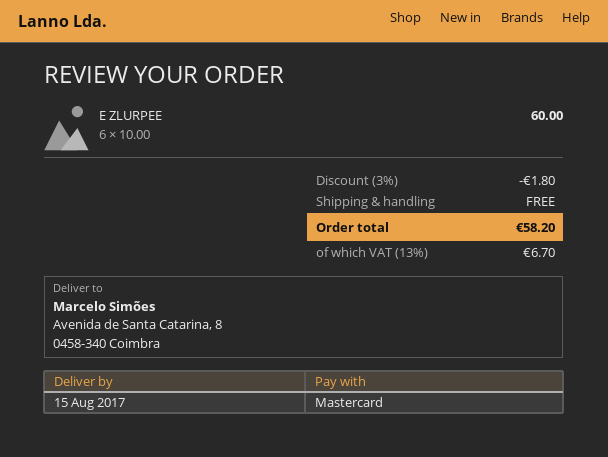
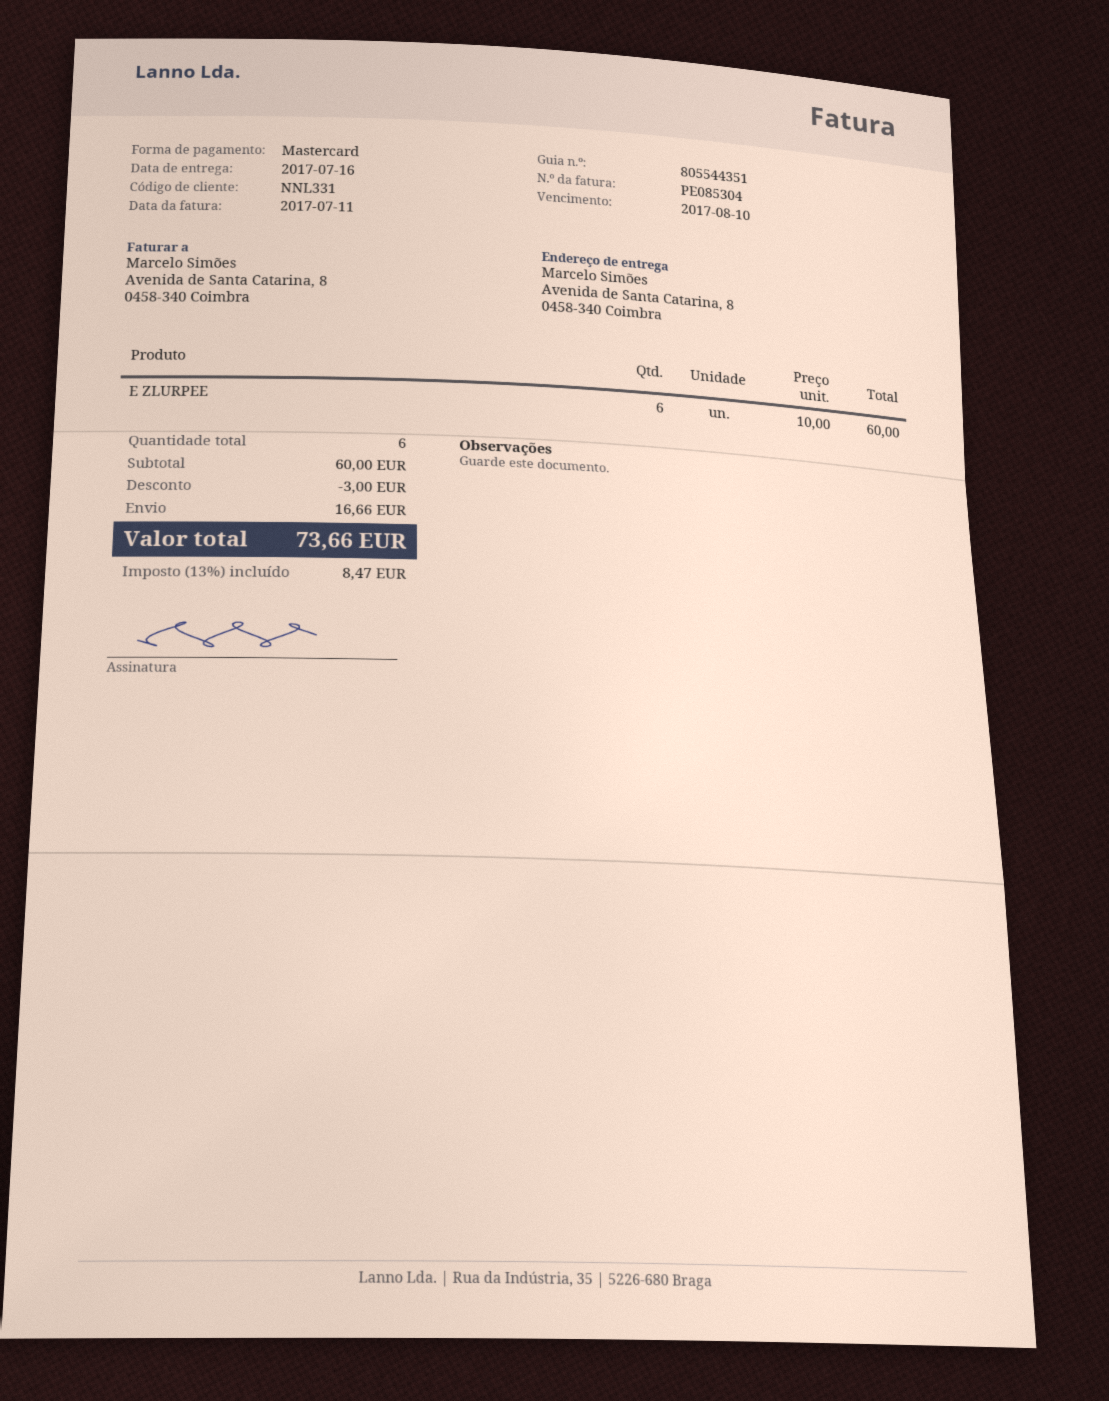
delivery date: 2017-08-15 -> 2017-07-16
discount: 1.80 -> 3.00
shipping: 0.00 -> 16.66
tax: 13% = 6.70 -> 13% = 8.47
total: 58.20 -> 73.66

